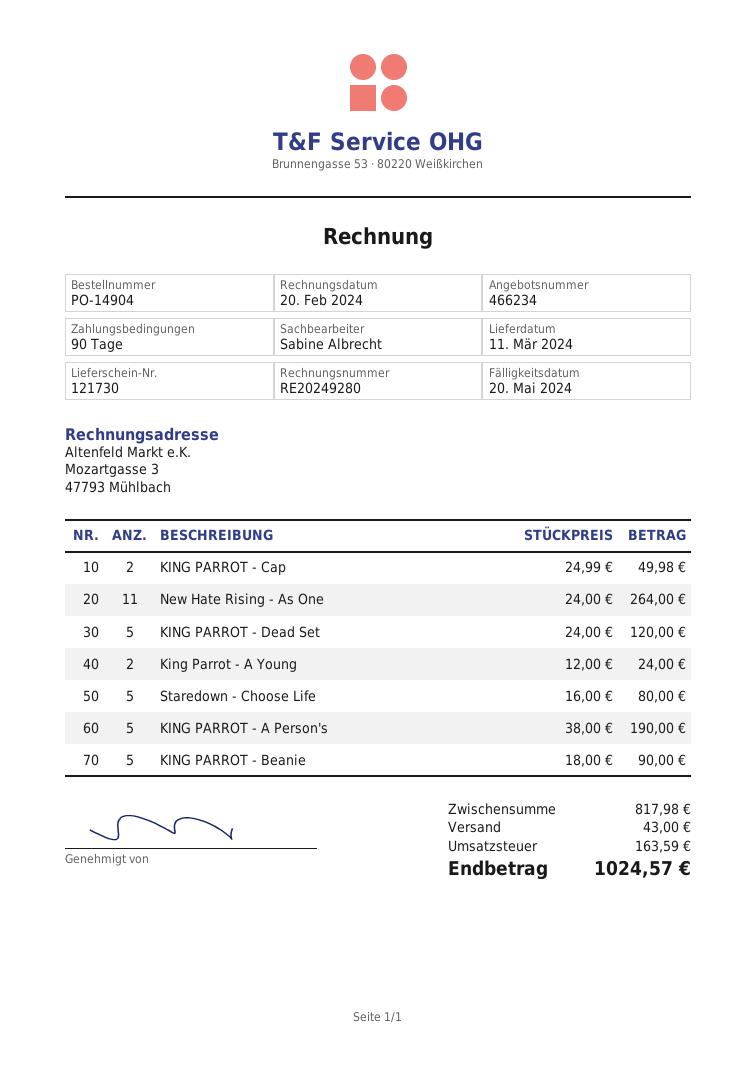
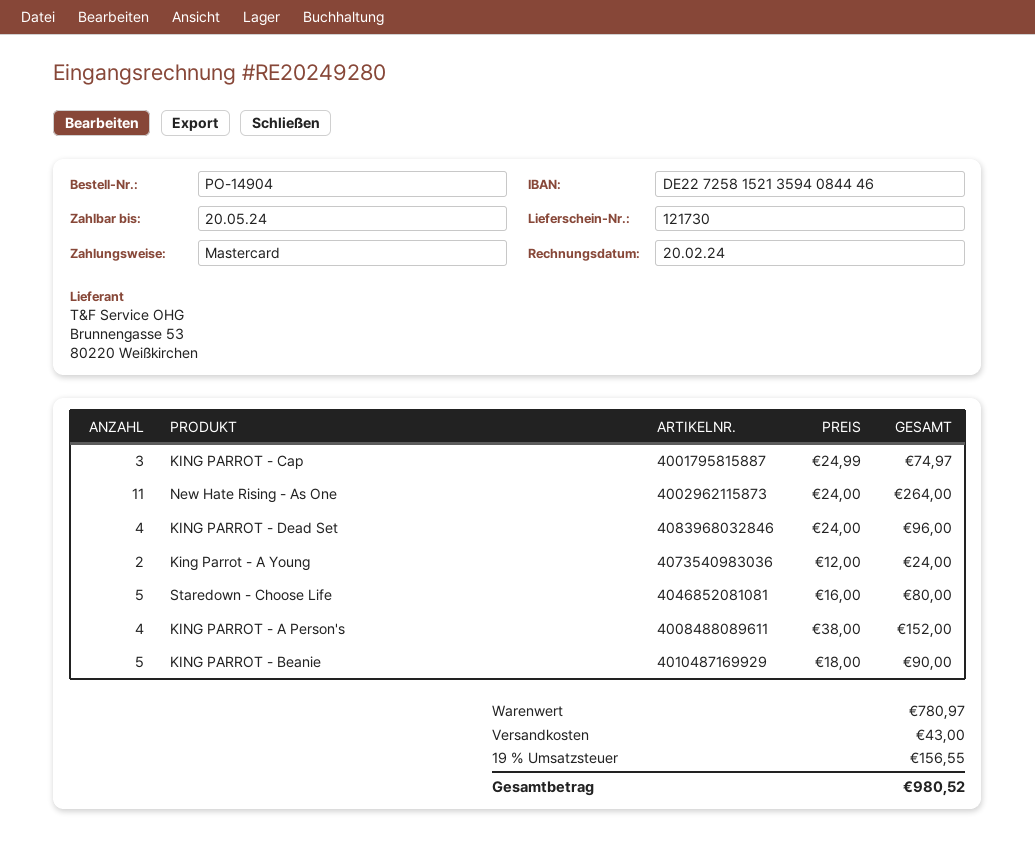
KING PARROT - Cap: 2 x 24.99 = 49.98 -> 3 x 24.99 = 74.97
KING PARROT - Dead Set: 5 x 24.00 = 120.00 -> 4 x 24.00 = 96.00
KING PARROT - A Person's: 5 x 38.00 = 190.00 -> 4 x 38.00 = 152.00
subtotal: 817.98 -> 780.97
tax: 163.59 -> 156.55
total: 1024.57 -> 980.52

